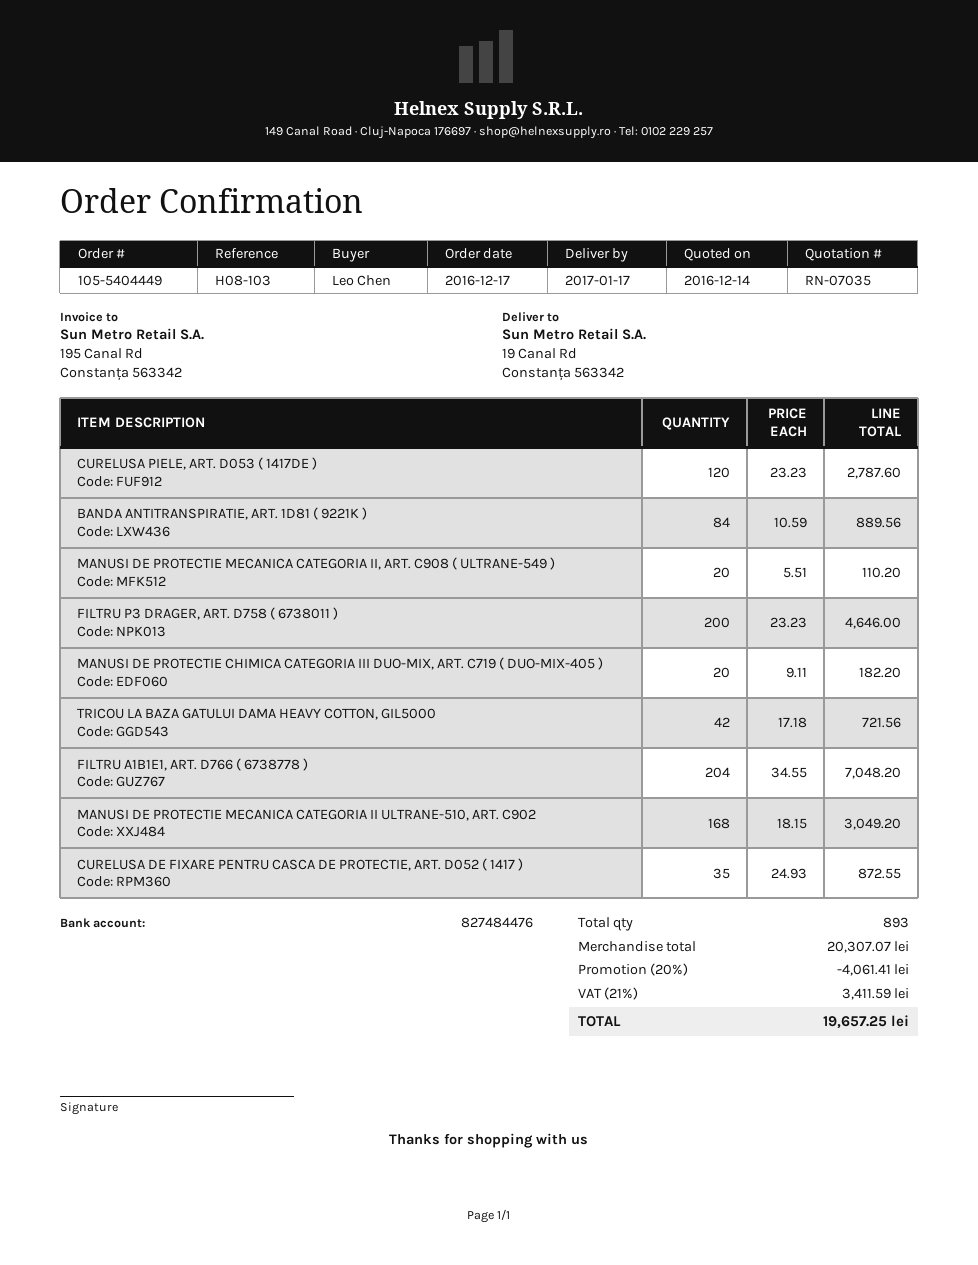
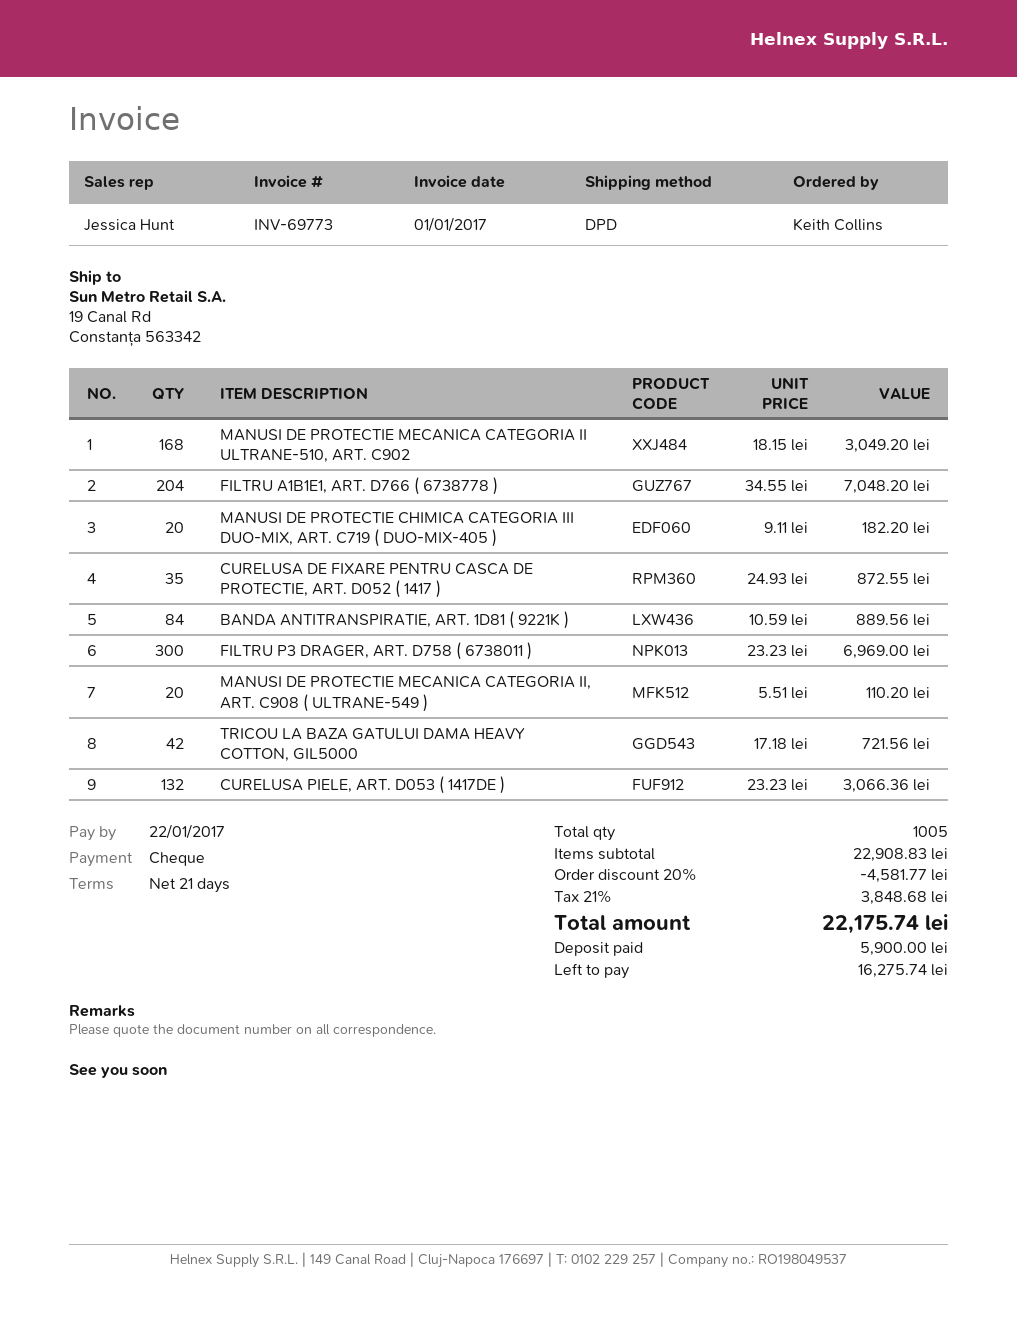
ordered by: Leo Chen -> Keith Collins
CURELUSA PIELE, ART. D053 ( 1417DE ): 120 x 23.23 = 2787.60 -> 132 x 23.23 = 3066.36
FILTRU P3 DRAGER, ART. D758 ( 6738011 ): 200 x 23.23 = 4646.00 -> 300 x 23.23 = 6969.00
total quantity: 893 -> 1005
subtotal: 20307.07 -> 22908.83
discount: 20% = 4061.41 -> 20% = 4581.77
tax: 21% = 3411.59 -> 21% = 3848.68
total: 19657.25 -> 22175.74

